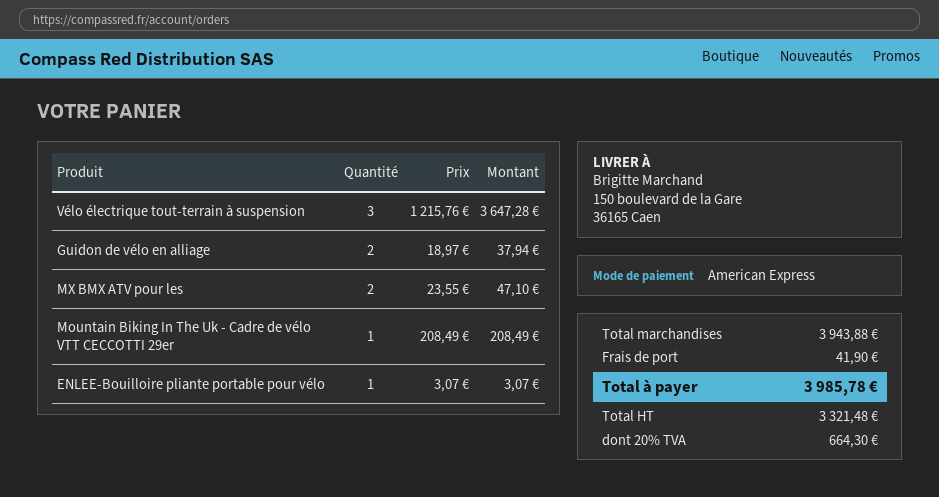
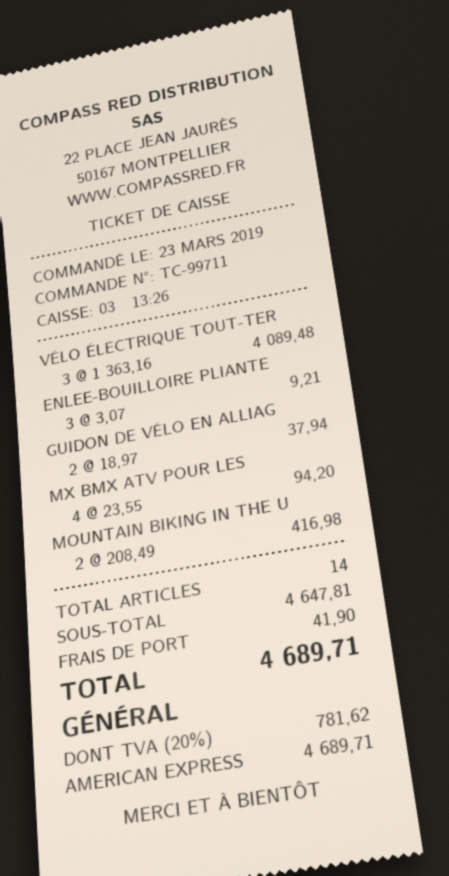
Vélo électrique tout-terrain à suspension: 3 x 1215.76 = 3647.28 -> 3 x 1363.16 = 4089.48
MX BMX ATV pour les: 2 x 23.55 = 47.10 -> 4 x 23.55 = 94.20
Mountain Biking In The Uk - Cadre de vélo VTT CECCOTTI 29er: 1 x 208.49 = 208.49 -> 2 x 208.49 = 416.98
ENLEE-Bouilloire pliante portable pour vélo: 1 x 3.07 = 3.07 -> 3 x 3.07 = 9.21
subtotal: 3943.88 -> 4647.81
tax: 20% = 664.30 -> 20% = 781.62
total: 3985.78 -> 4689.71

